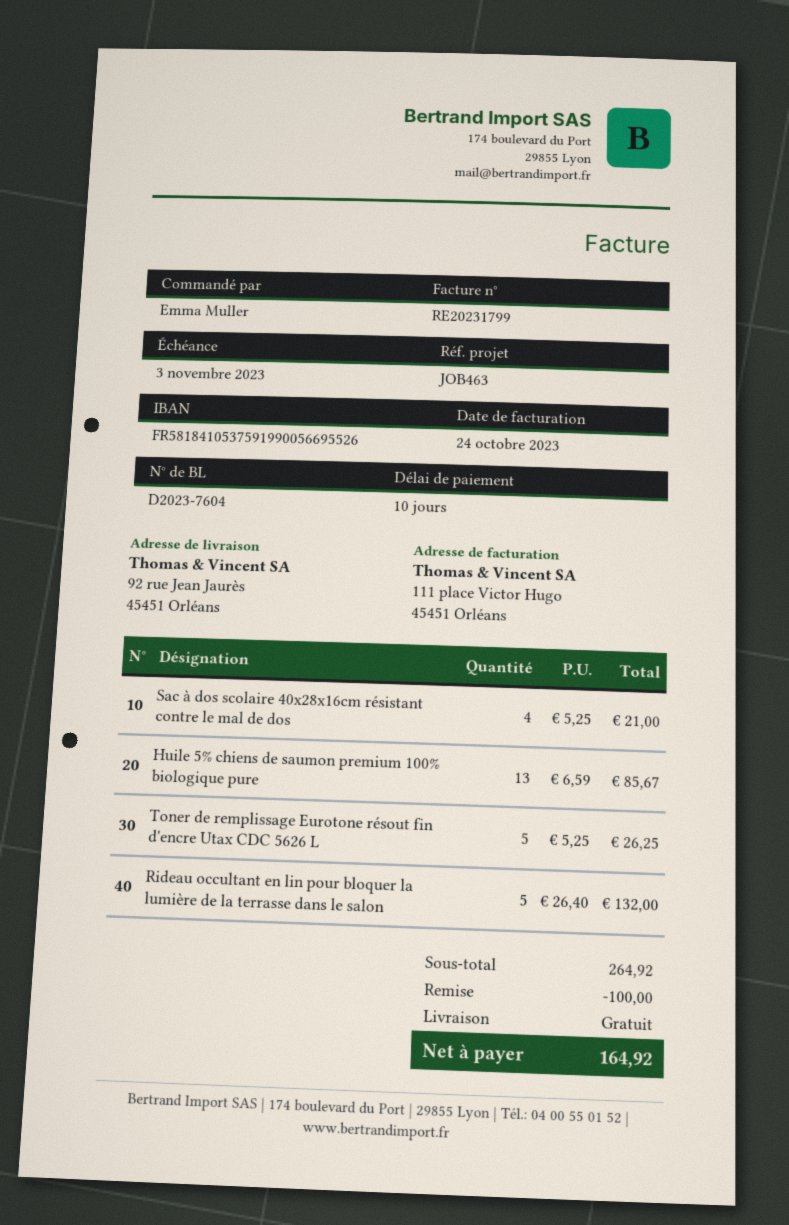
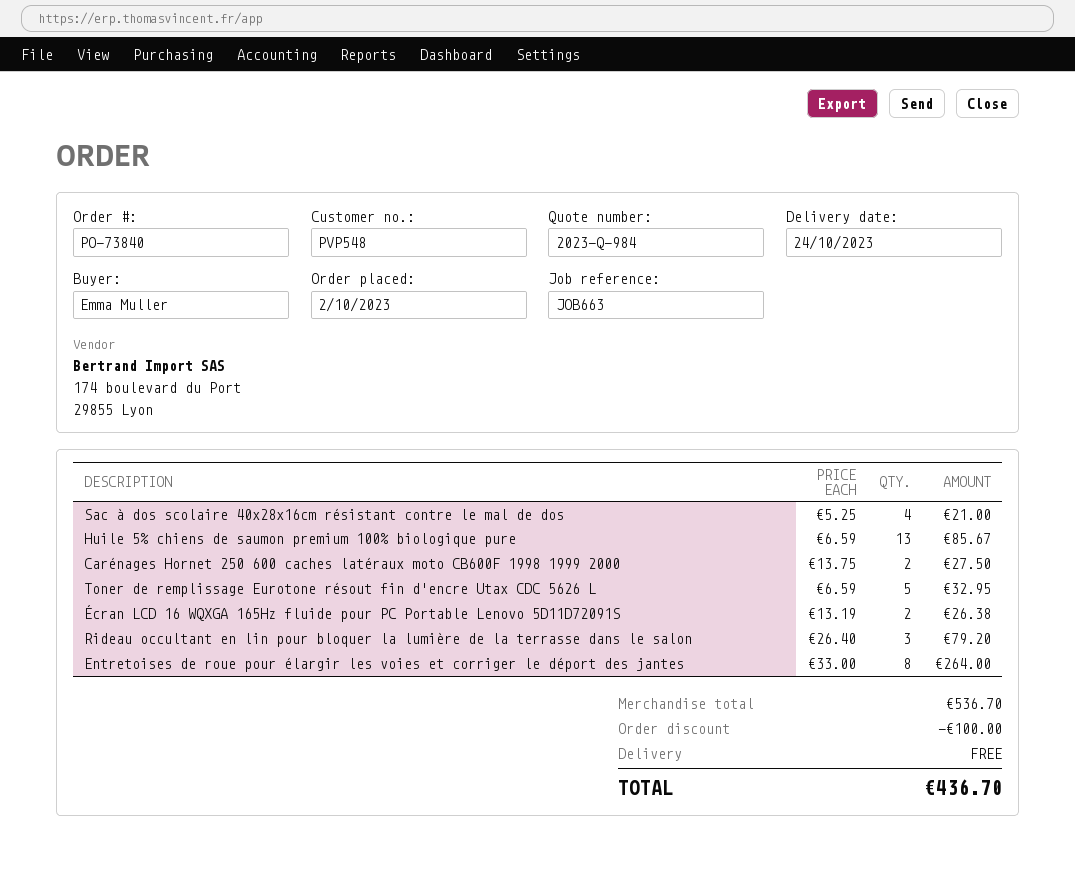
reference: JOB463 -> JOB663
Toner de remplissage Eurotone résout fin d'encre Utax CDC 5626 L: 5 x 5.25 = 26.25 -> 5 x 6.59 = 32.95
Rideau occultant en lin pour bloquer la lumière de la terrasse dans le salon: 5 x 26.40 = 132.00 -> 3 x 26.40 = 79.20
Carénages Hornet 250 600 caches latéraux moto CB600F 1998 1999 2000: none -> 2 x 13.75 = 27.50
Écran LCD 16 WQXGA 165Hz fluide pour PC Portable Lenovo 5D11D72091S: none -> 2 x 13.19 = 26.38
Entretoises de roue pour élargir les voies et corriger le déport des jantes: none -> 8 x 33.00 = 264.00
subtotal: 264.92 -> 536.70
total: 164.92 -> 436.70

